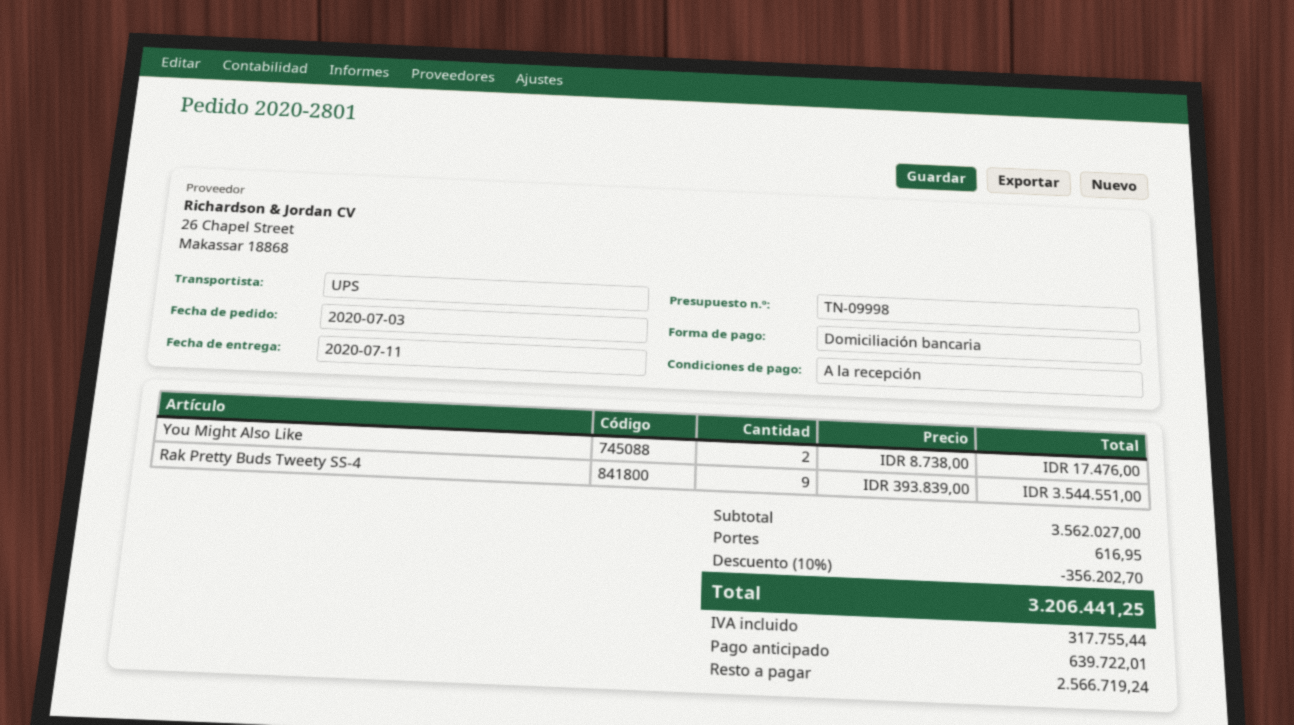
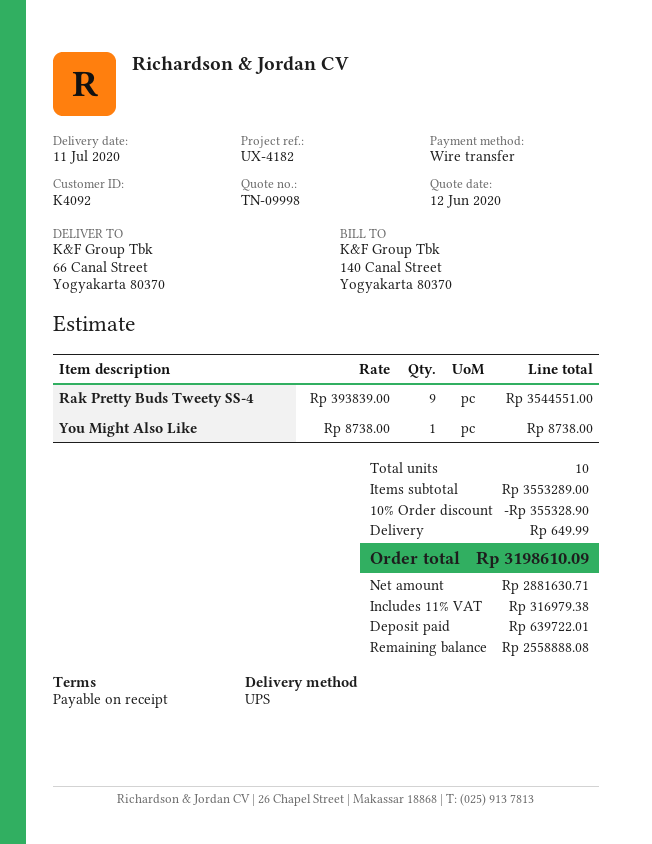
payment method: direct debit -> bank transfer
You Might Also Like: 2 x 8738.00 = 17476.00 -> 1 x 8738.00 = 8738.00
subtotal: 3562027.00 -> 3553289.00
discount: 10% = 356202.70 -> 10% = 355328.90
shipping: 616.95 -> 649.99
tax: 317755.44 -> 316979.38
total: 3206441.25 -> 3198610.09
balance: 2566719.24 -> 2558888.08

